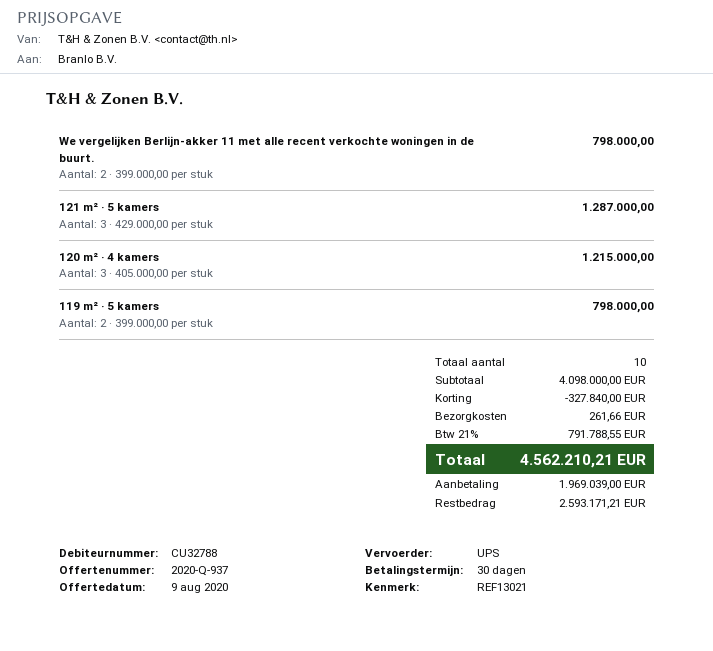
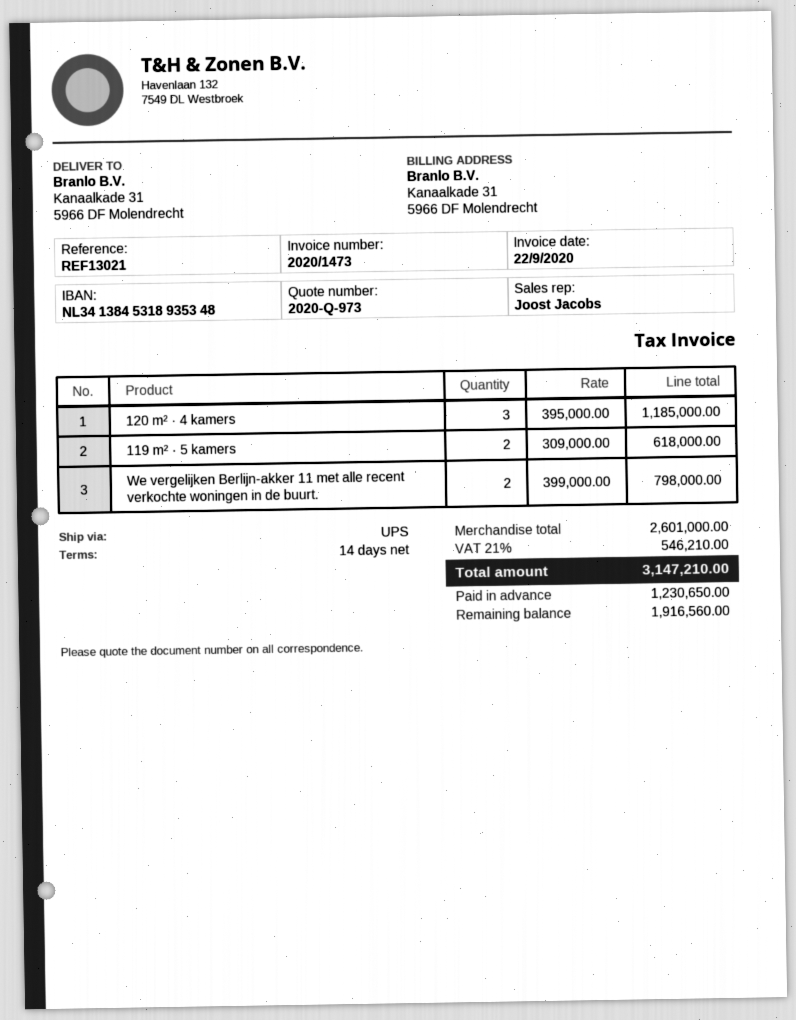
quote number: 2020-Q-937 -> 2020-Q-973
payment terms: 30 days -> 14 days
121 m² · 5 kamers: 3 x 429000.00 = 1287000.00 -> none
120 m² · 4 kamers: 3 x 405000.00 = 1215000.00 -> 3 x 395000.00 = 1185000.00
119 m² · 5 kamers: 2 x 399000.00 = 798000.00 -> 2 x 309000.00 = 618000.00
subtotal: 4098000.00 -> 2601000.00
discount: 327840.00 -> none
shipping: 261.66 -> none
tax: 21% = 791788.55 -> 21% = 546210.00
total: 4562210.21 -> 3147210.00
deposit: 1969039.00 -> 1230650.00
balance: 2593171.21 -> 1916560.00

